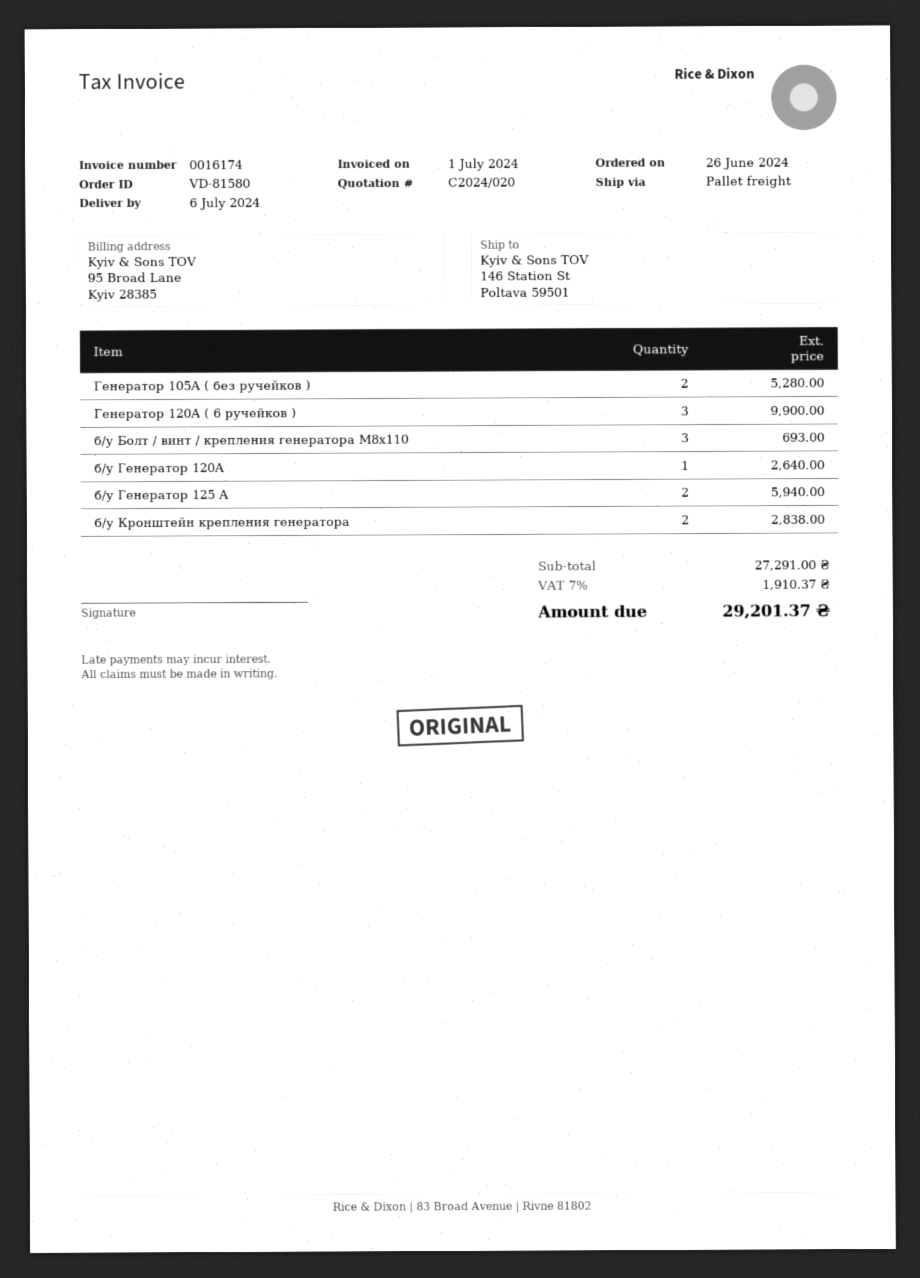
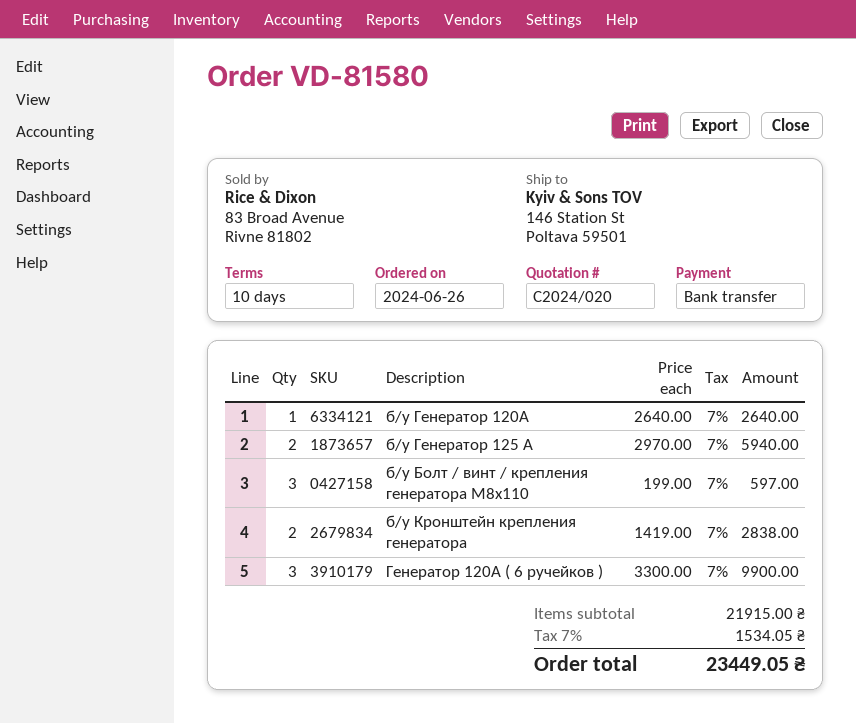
Генератор 105A ( без ручейков ): 2 for 5280.00 -> none
б/у Болт / винт / крепления генератора M8x110: 3 for 693.00 -> 3 for 597.00
subtotal: 27291.00 -> 21915.00
tax: 7% = 1910.37 -> 7% = 1534.05
total: 29201.37 -> 23449.05

